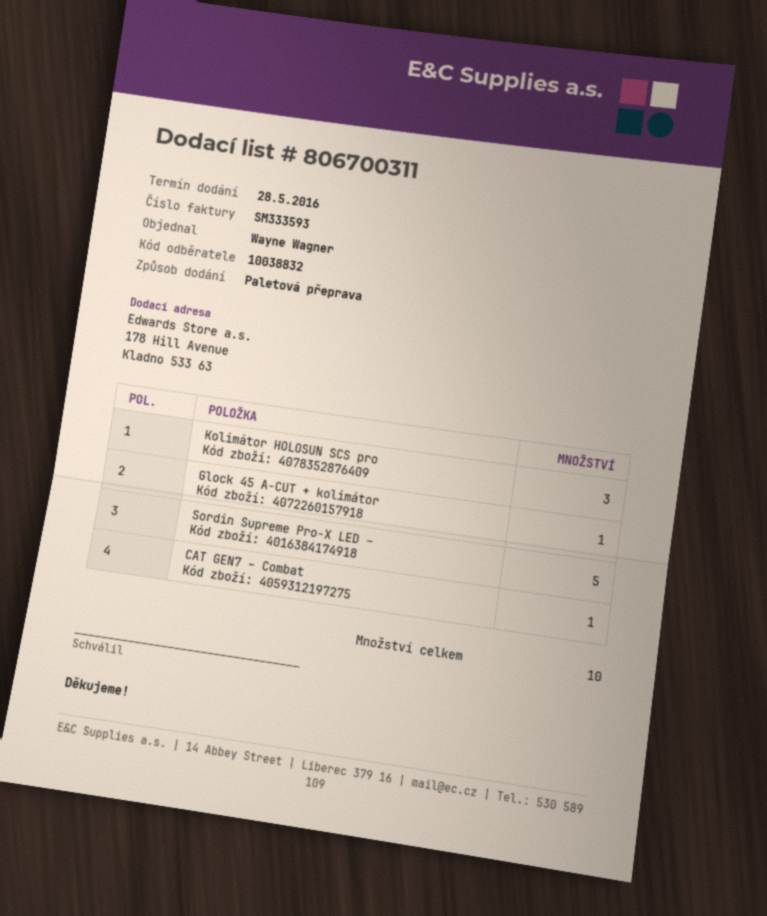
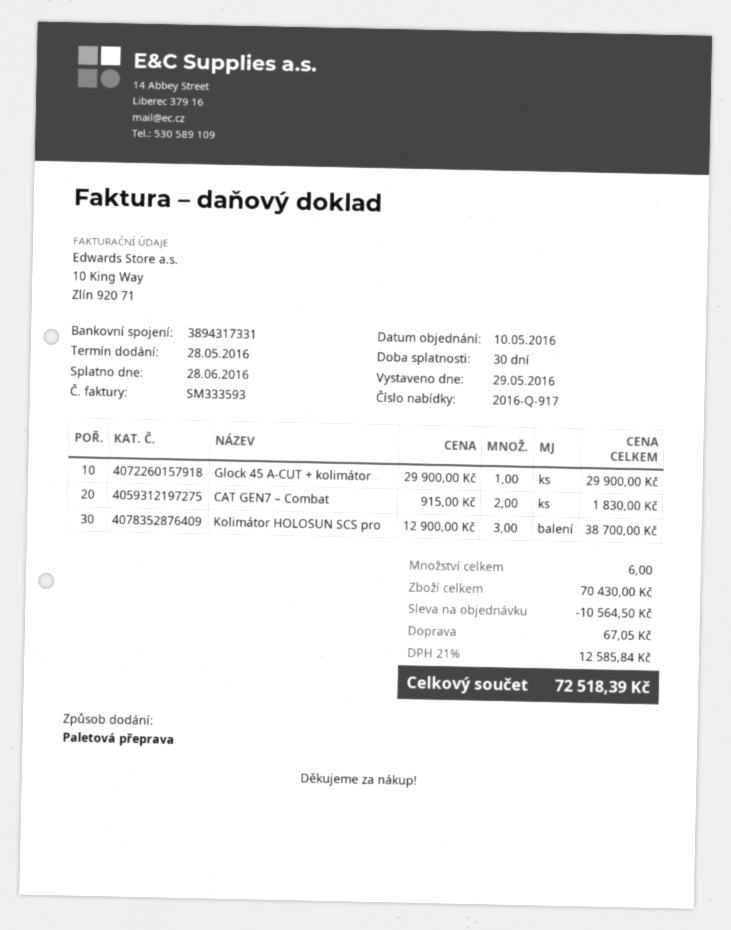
Sordin Supreme Pro-X LED –: 5 -> none
CAT GEN7 – Combat: 1 -> 2
total quantity: 10 -> 6

